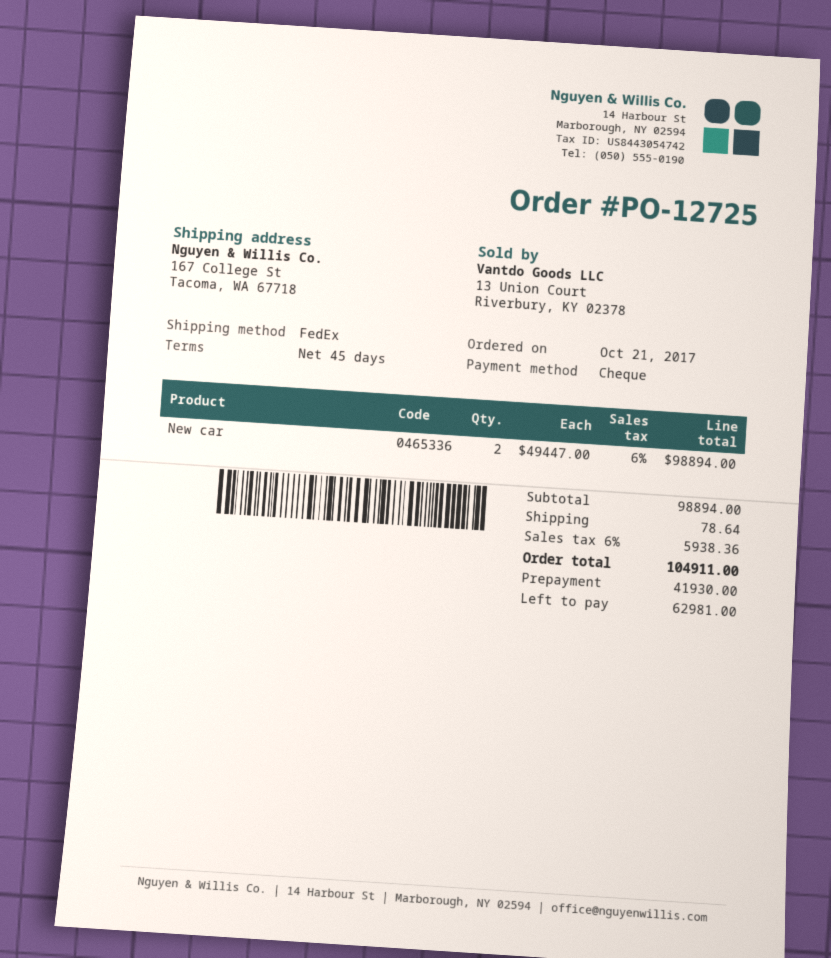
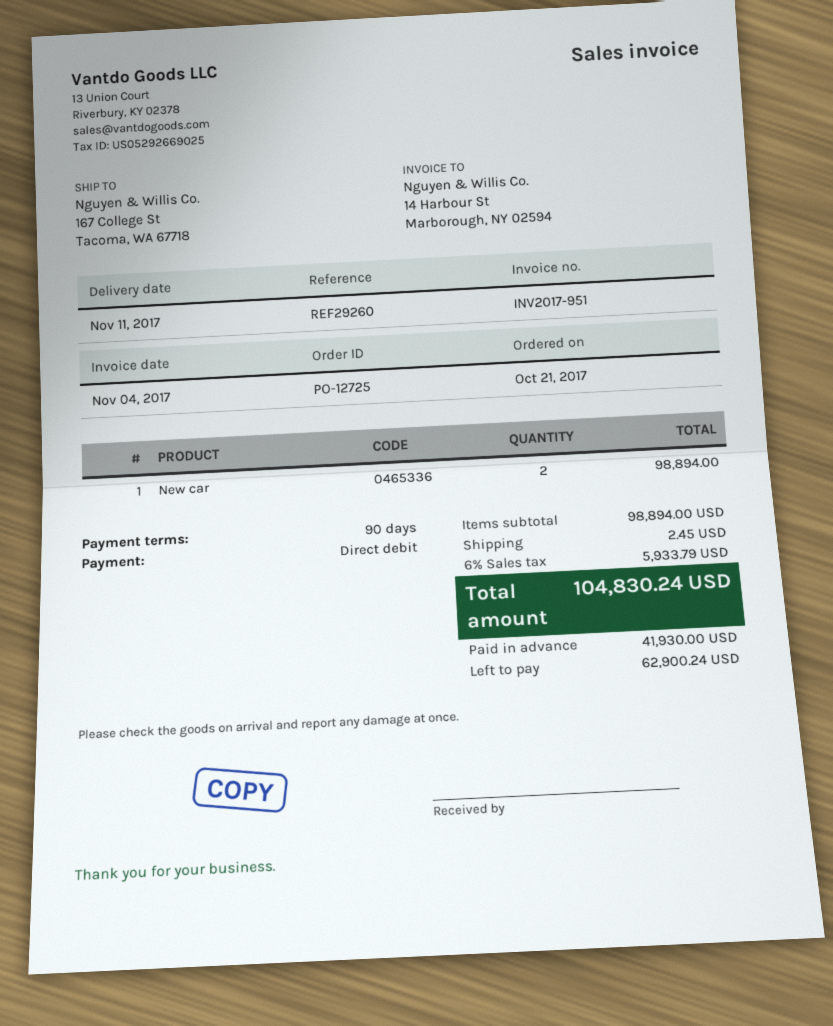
payment terms: 45 days -> 90 days
payment method: cheque -> direct debit
shipping: 78.64 -> 2.45
tax: 6% = 5938.36 -> 6% = 5933.79
total: 104911.00 -> 104830.24
balance: 62981.00 -> 62900.24

